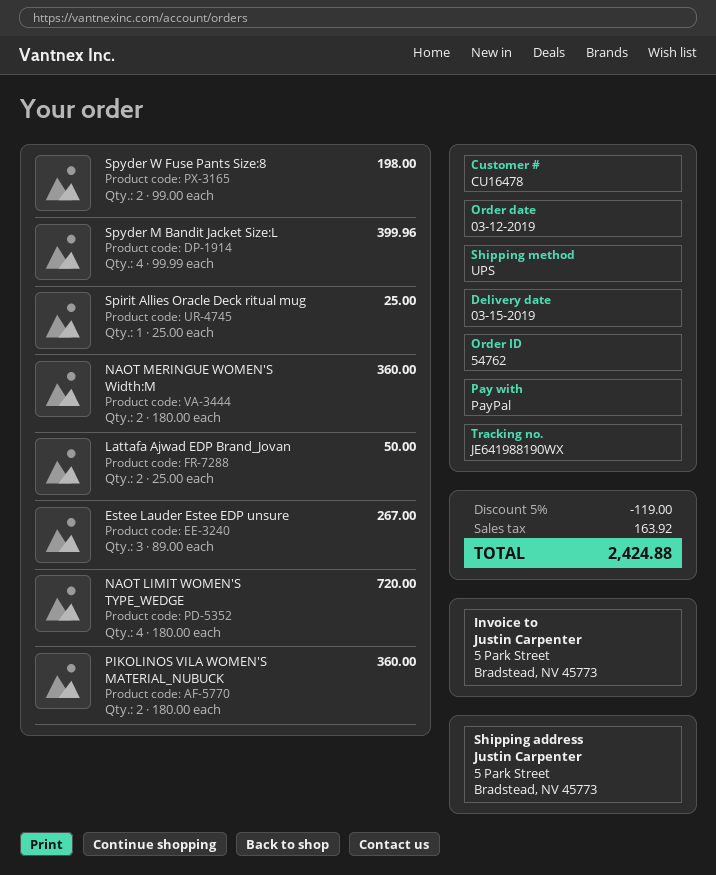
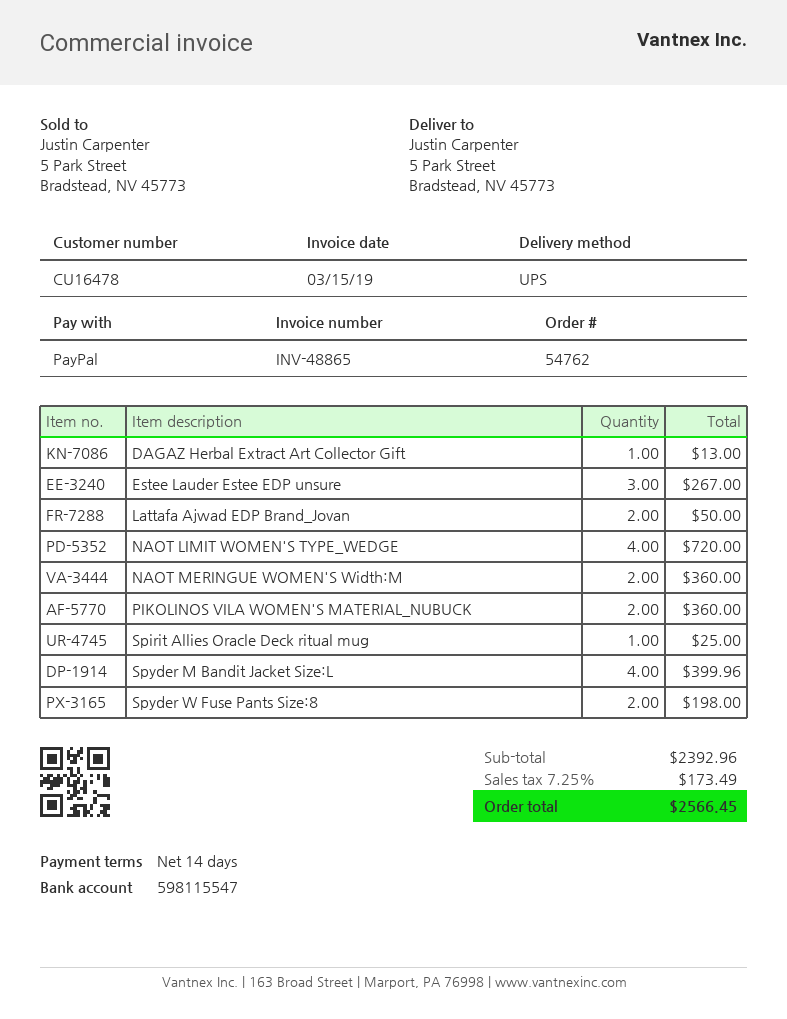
DAGAZ Herbal Extract Art Collector Gift: none -> 1 for 13.00
discount: 5% = 119.00 -> none
tax: 163.92 -> 173.49
total: 2424.88 -> 2566.45

